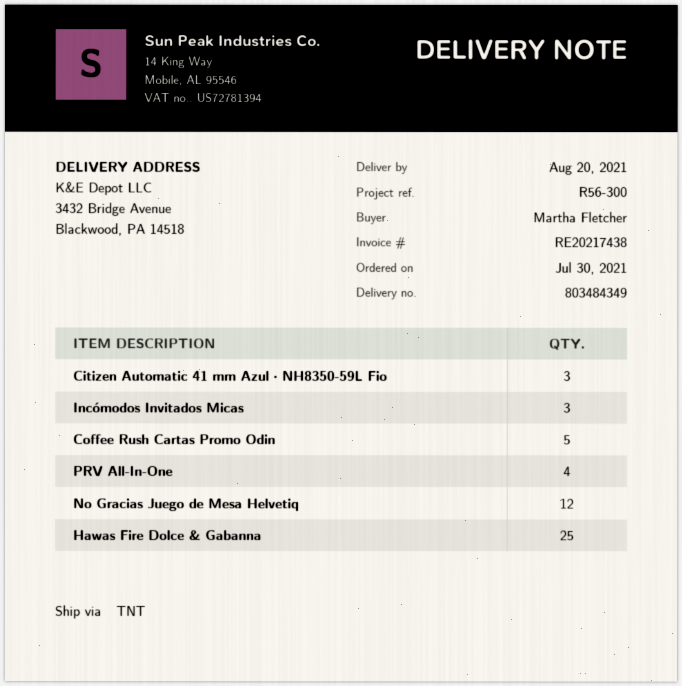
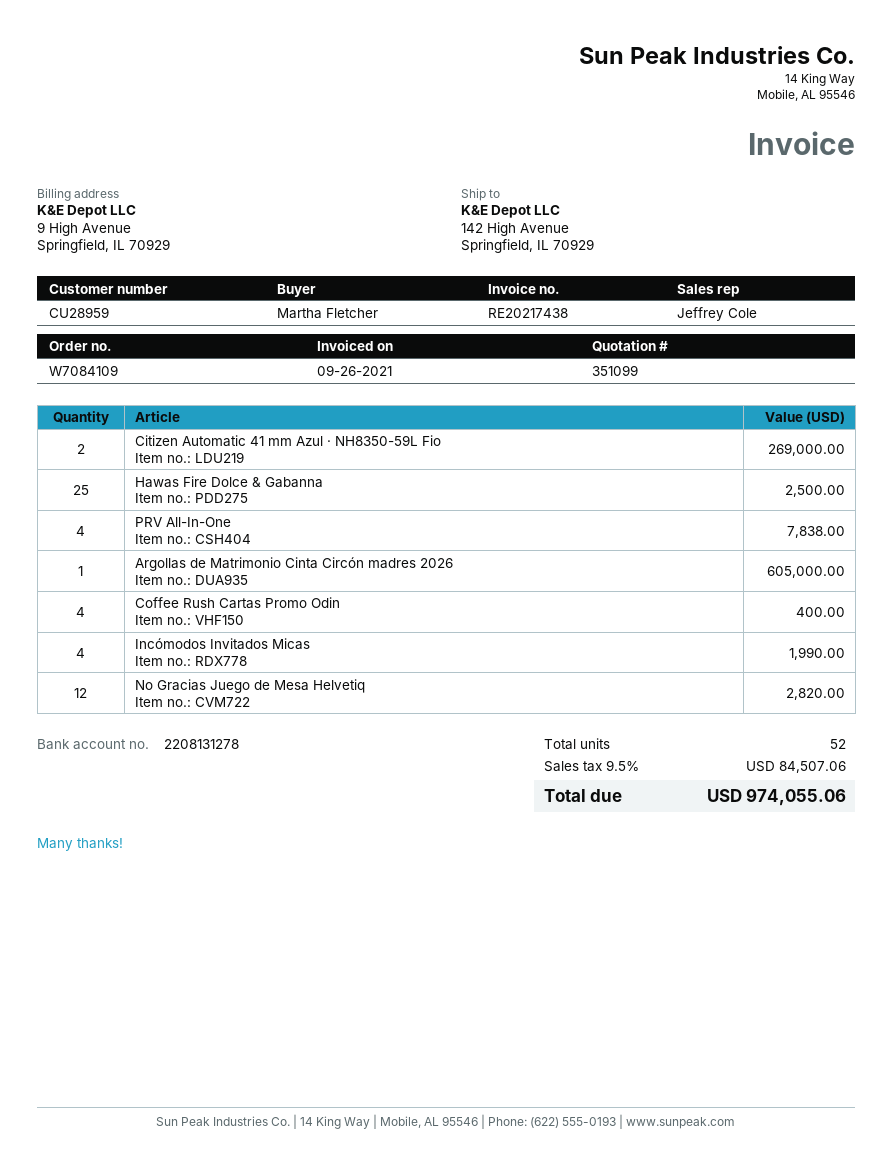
ship to: 3432 Bridge Avenue, Blackwood, PA 14518 -> 142 High Avenue, Springfield, IL 70929
Citizen Automatic 41 mm Azul · NH8350-59L Fio: 3 -> 2
Incómodos Invitados Micas: 3 -> 4
Coffee Rush Cartas Promo Odin: 5 -> 4
Argollas de Matrimonio Cinta Circón madres 2026: none -> 1

